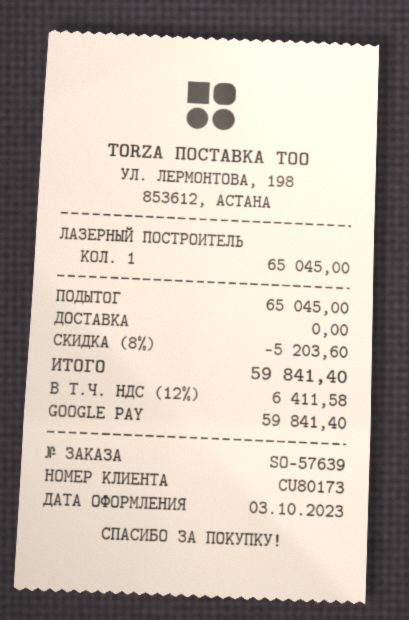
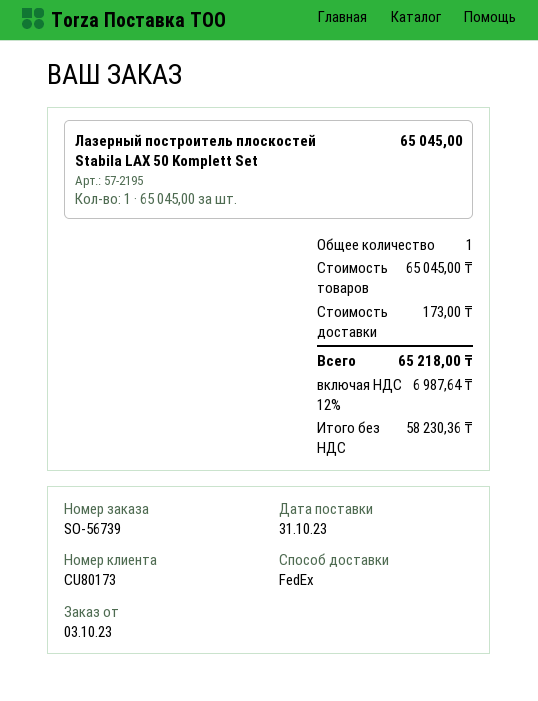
order number: SO-57639 -> SO-56739
discount: 8% = 5203.60 -> none
shipping: 0.00 -> 173.00
tax: 12% = 6411.58 -> 12% = 6987.64
total: 59841.40 -> 65218.00

